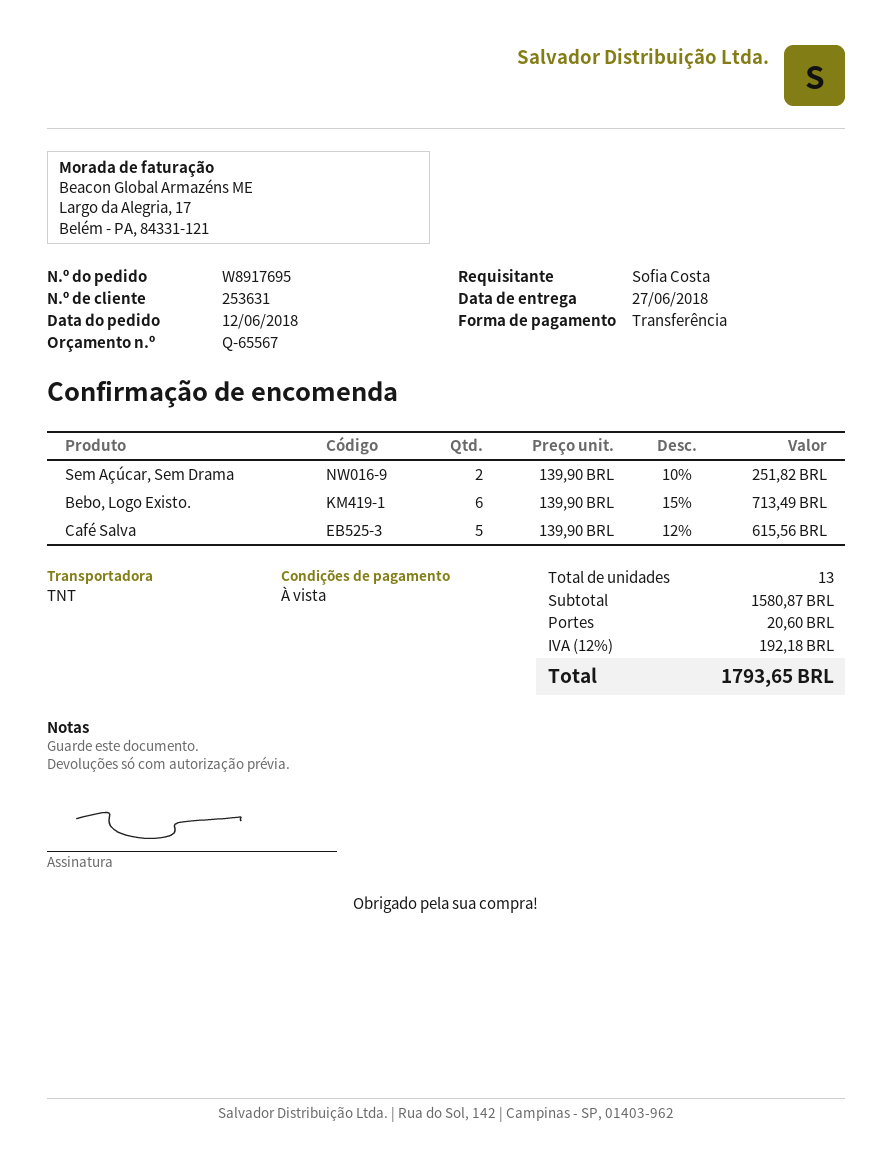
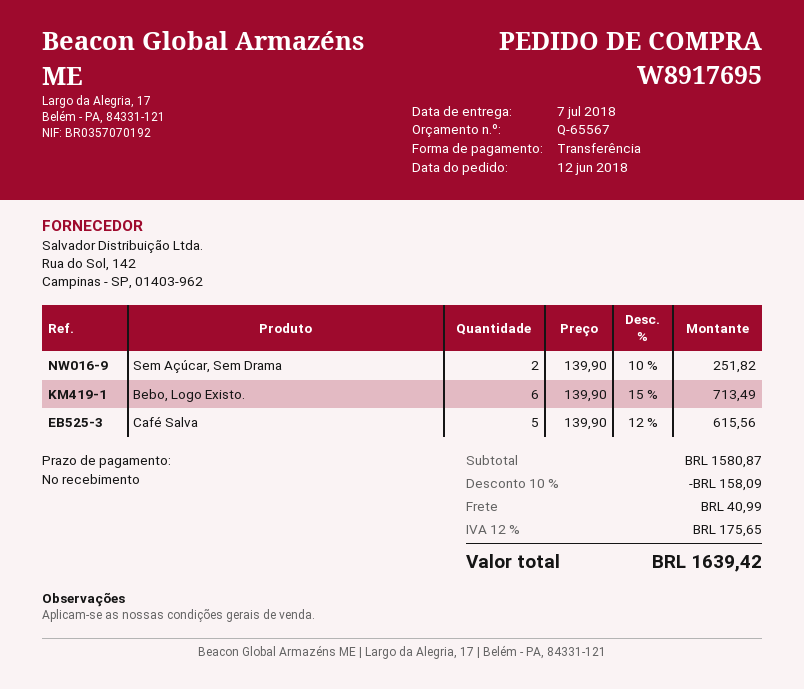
delivery date: 2018-06-27 -> 2018-07-07
discount: none -> 10% = 158.09
shipping: 20.60 -> 40.99
tax: 12% = 192.18 -> 12% = 175.65
total: 1793.65 -> 1639.42

